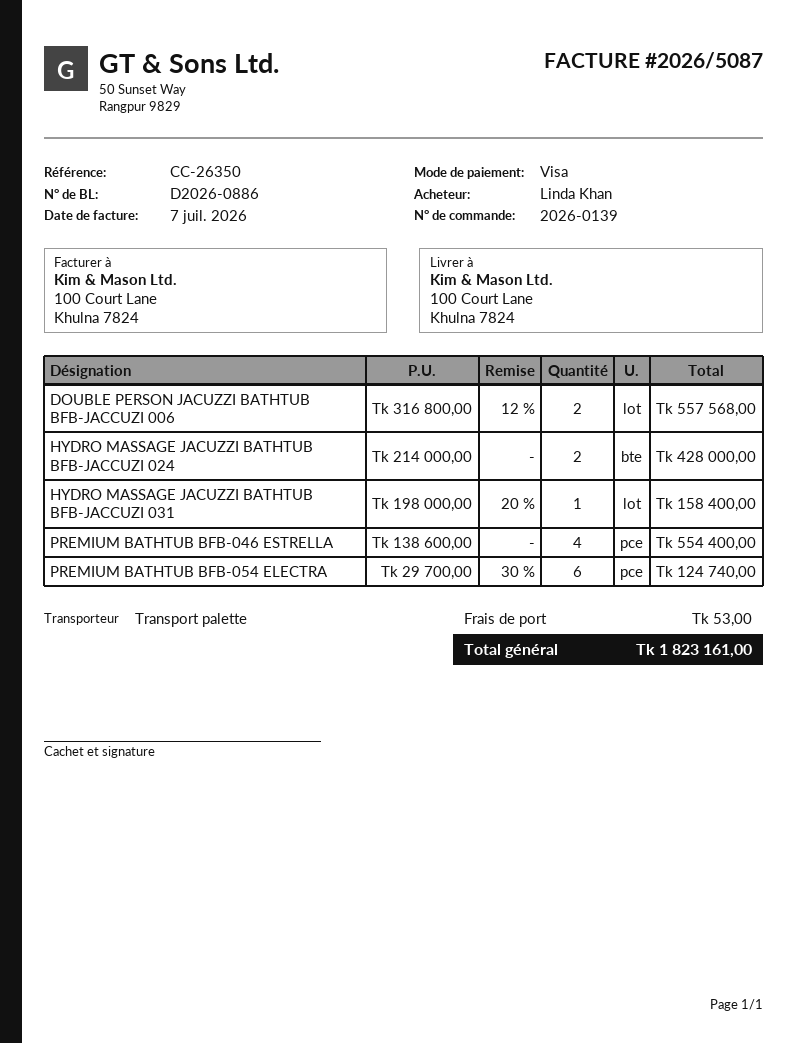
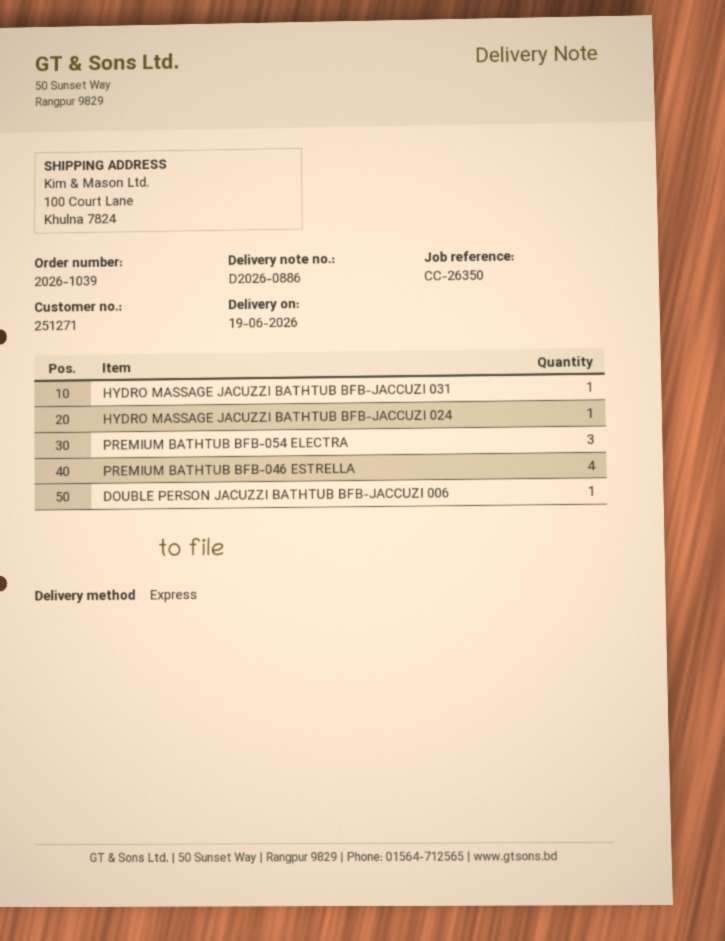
order number: 2026-0139 -> 2026-1039
shipping method: pallet freight -> express
DOUBLE PERSON JACUZZI BATHTUB BFB-JACCUZI 006: 2 -> 1
HYDRO MASSAGE JACUZZI BATHTUB BFB-JACCUZI 024: 2 -> 1
PREMIUM BATHTUB BFB-054 ELECTRA: 6 -> 3

